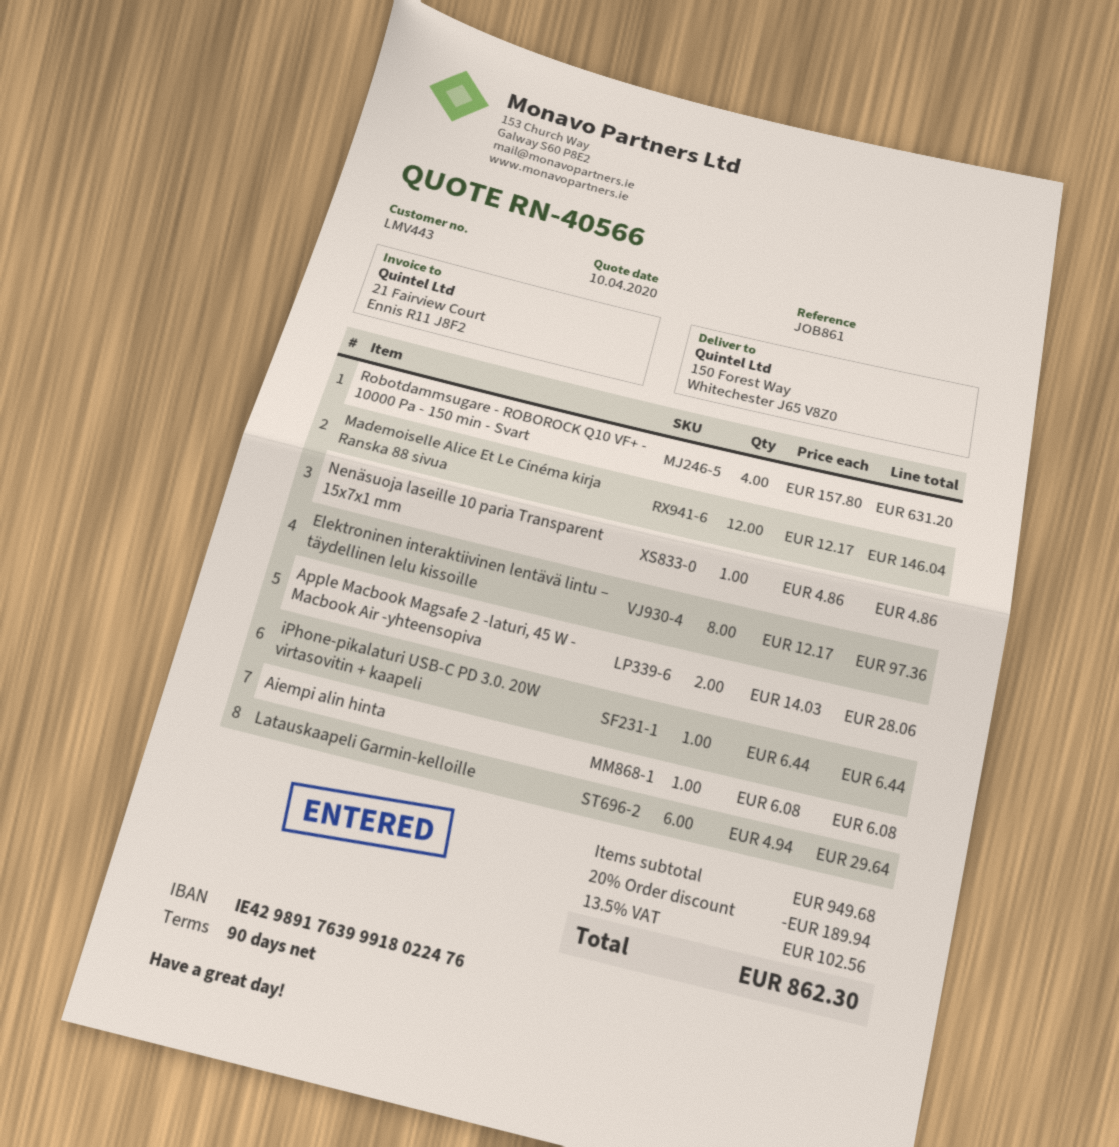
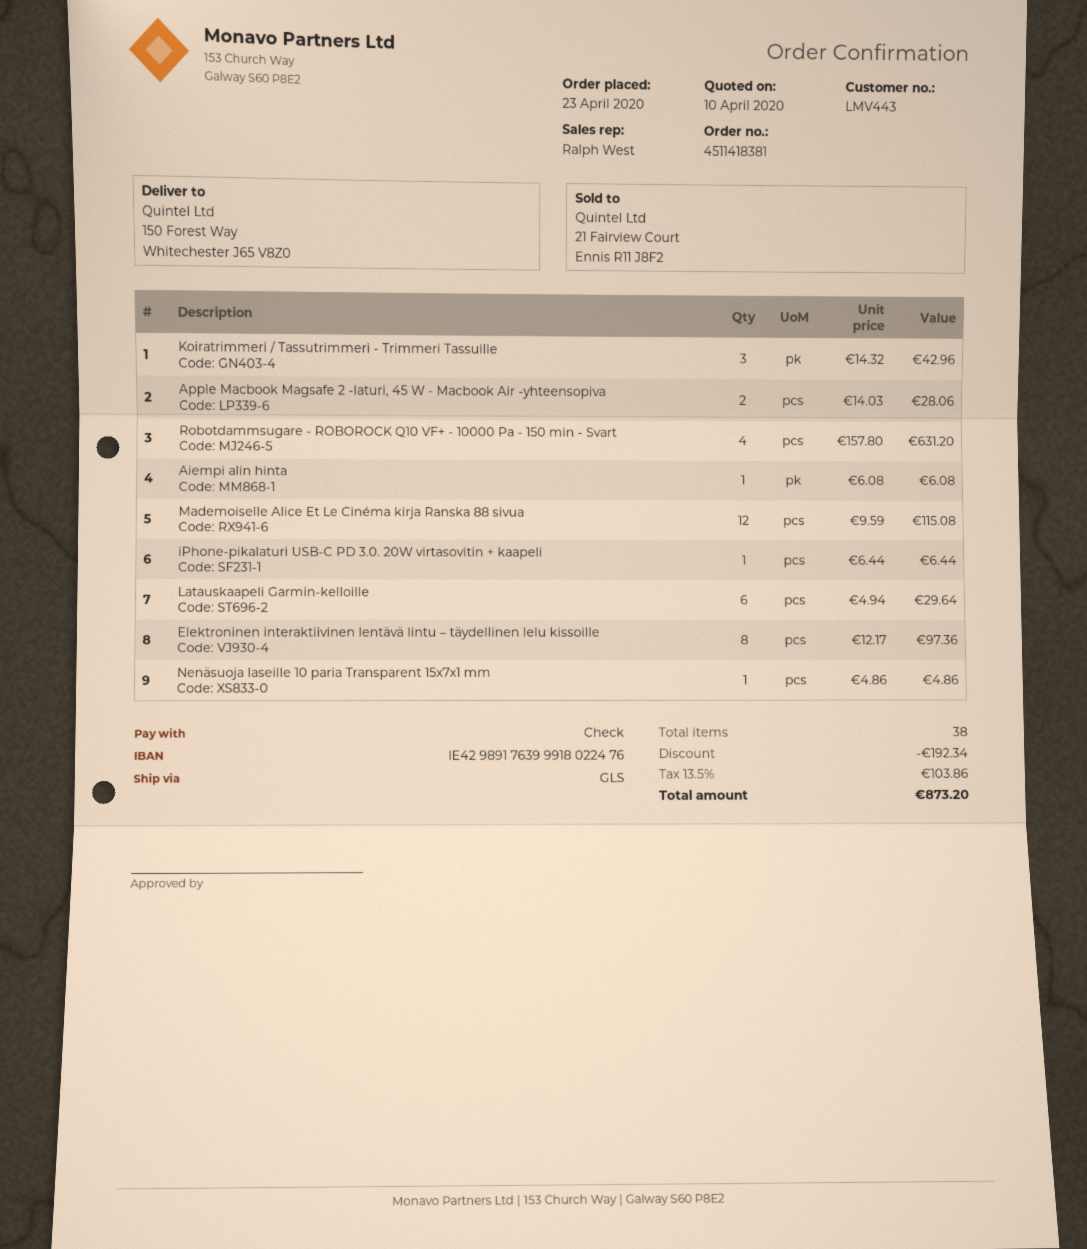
Mademoiselle Alice Et Le Cinéma kirja Ranska 88 sivua: 12 x 12.17 = 146.04 -> 12 x 9.59 = 115.08
Koiratrimmeri / Tassutrimmeri - Trimmeri Tassuille: none -> 3 x 14.32 = 42.96
discount: 189.94 -> 192.34
tax: 13.5% = 102.56 -> 13.5% = 103.86
total: 862.30 -> 873.20

